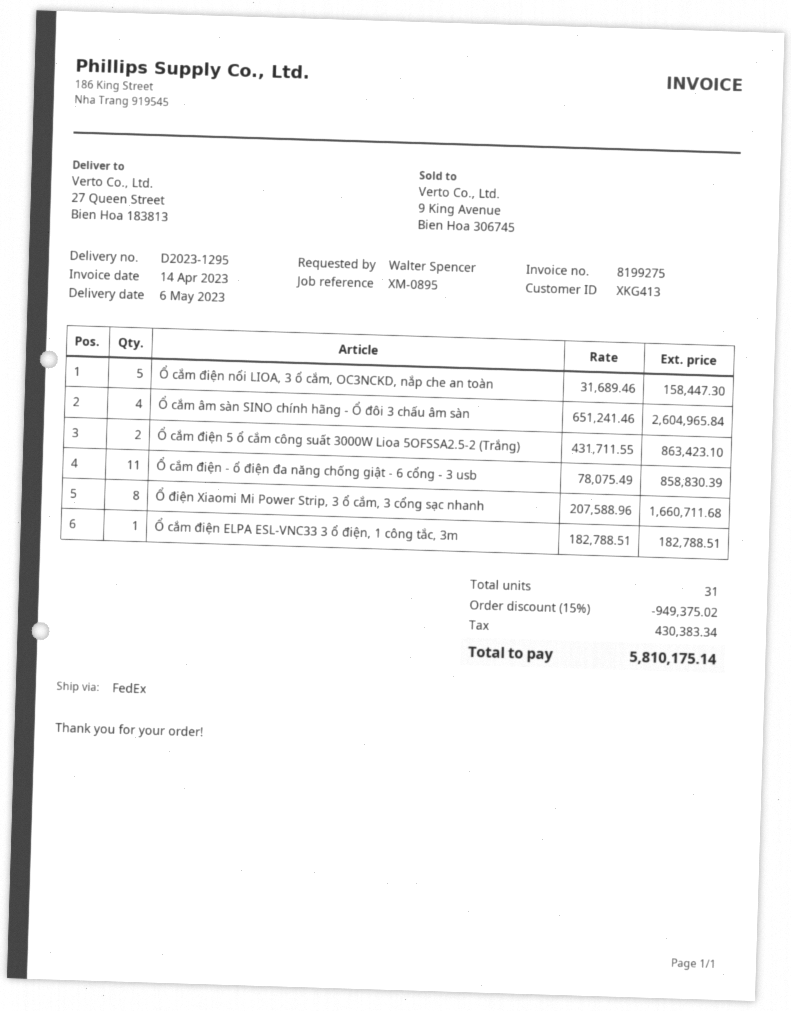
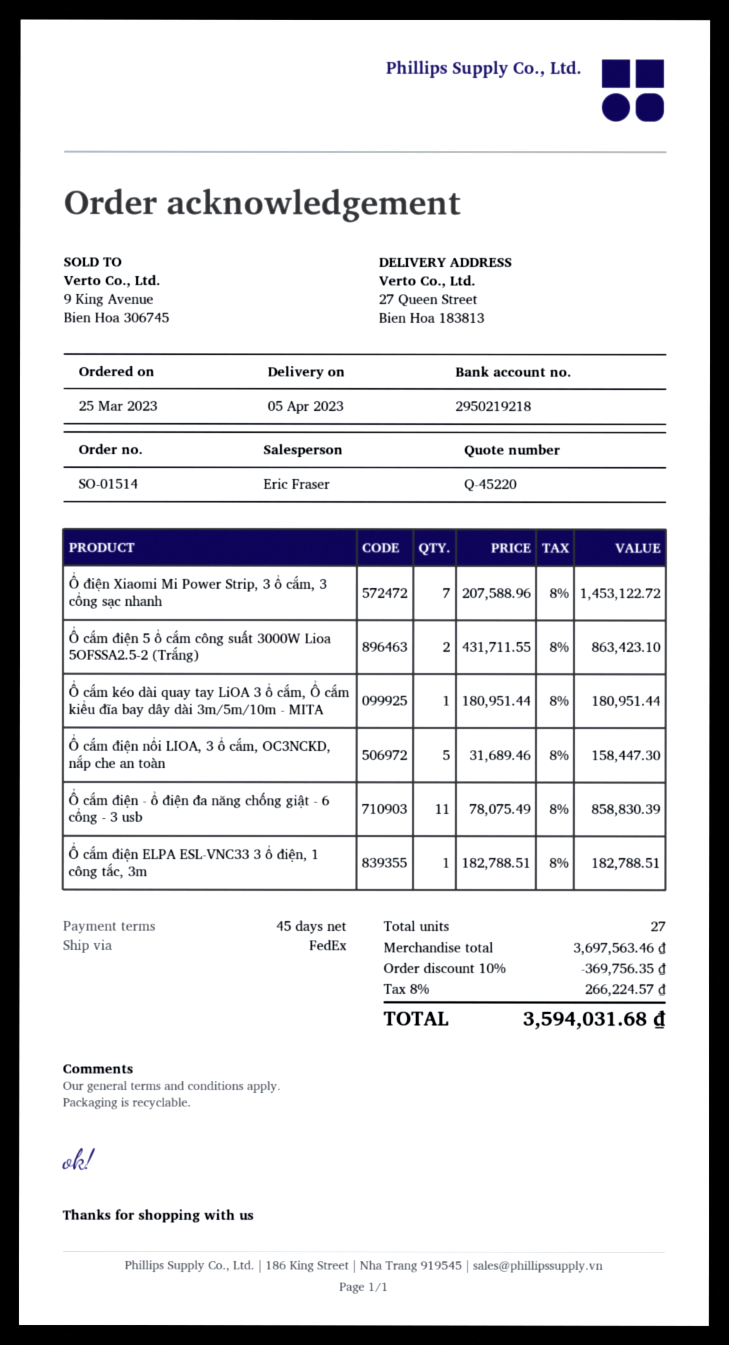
delivery date: 2023-05-06 -> 2023-04-05
Ổ cắm âm sàn SINO chính hãng - Ổ đôi 3 chấu âm sàn: 4 x 651241.46 = 2604965.84 -> none
Ổ điện Xiaomi Mi Power Strip, 3 ổ cắm, 3 cổng sạc nhanh: 8 x 207588.96 = 1660711.68 -> 7 x 207588.96 = 1453122.72
Ổ cắm kéo dài quay tay LiOA 3 ổ cắm, Ổ cắm kiểu đĩa bay dây dài 3m/5m/10m - MITA: none -> 1 x 180951.44 = 180951.44
total quantity: 31 -> 27
discount: 15% = 949375.02 -> 10% = 369756.35
tax: 430383.34 -> 266224.57
total: 5810175.14 -> 3594031.68

